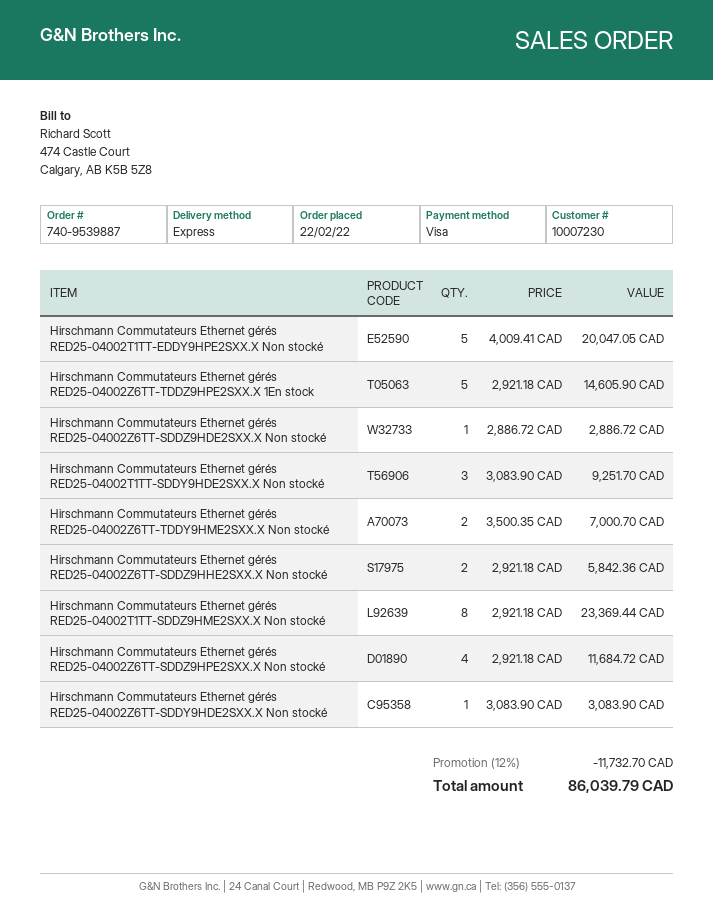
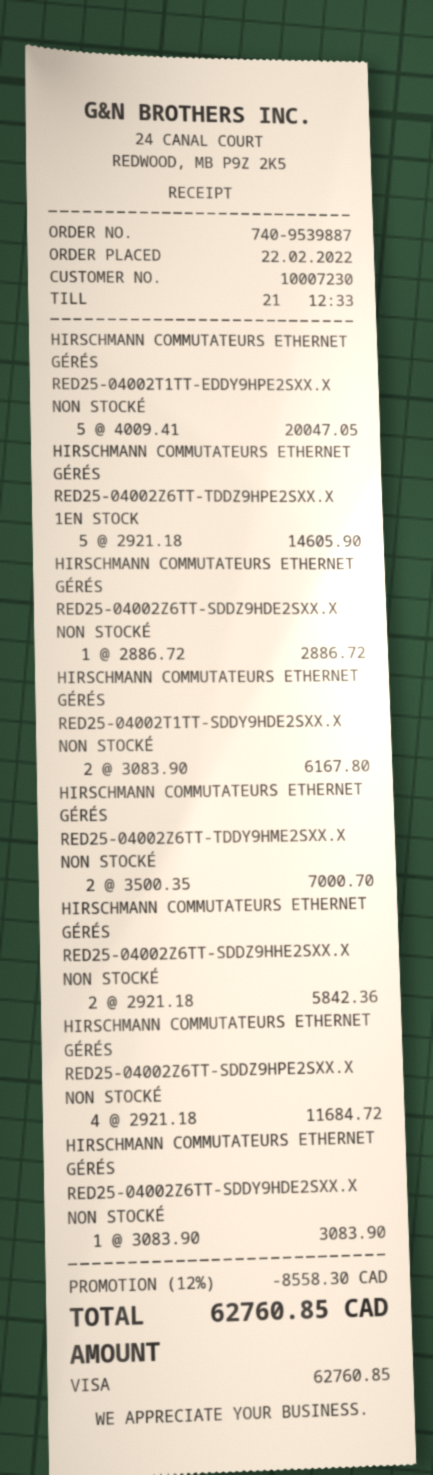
Hirschmann Commutateurs Ethernet gérés RED25-04002T1TT-SDDY9HDE2SXX.X Non stocké: 3 x 3083.90 = 9251.70 -> 2 x 3083.90 = 6167.80
Hirschmann Commutateurs Ethernet gérés RED25-04002T1TT-SDDZ9HME2SXX.X Non stocké: 8 x 2921.18 = 23369.44 -> none
discount: 12% = 11732.70 -> 12% = 8558.30
total: 86039.79 -> 62760.85

